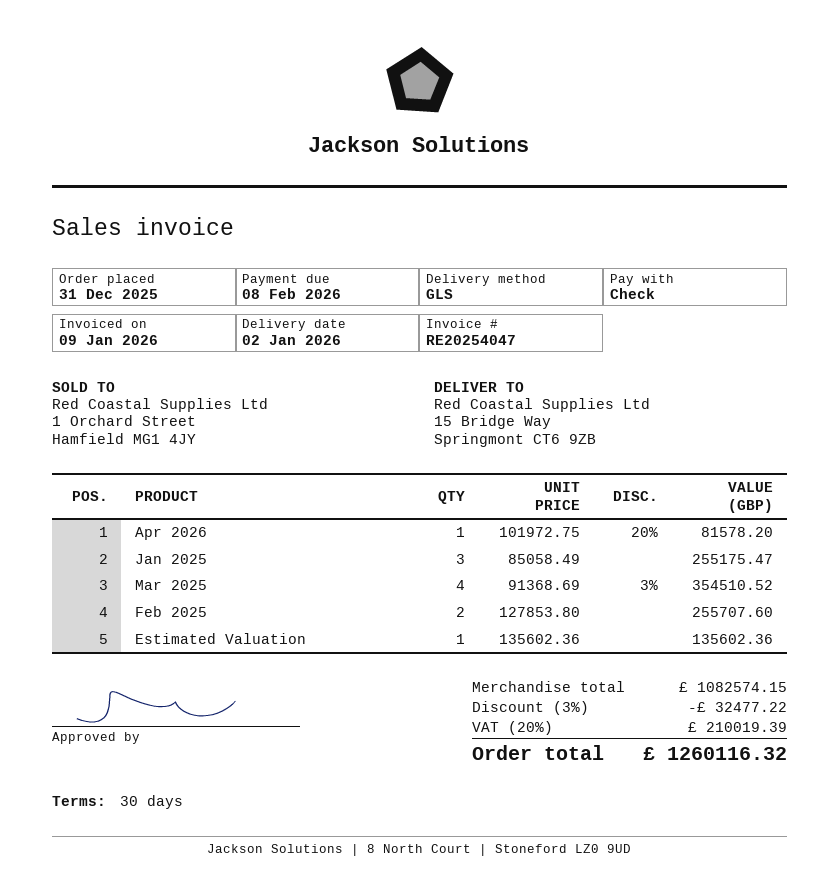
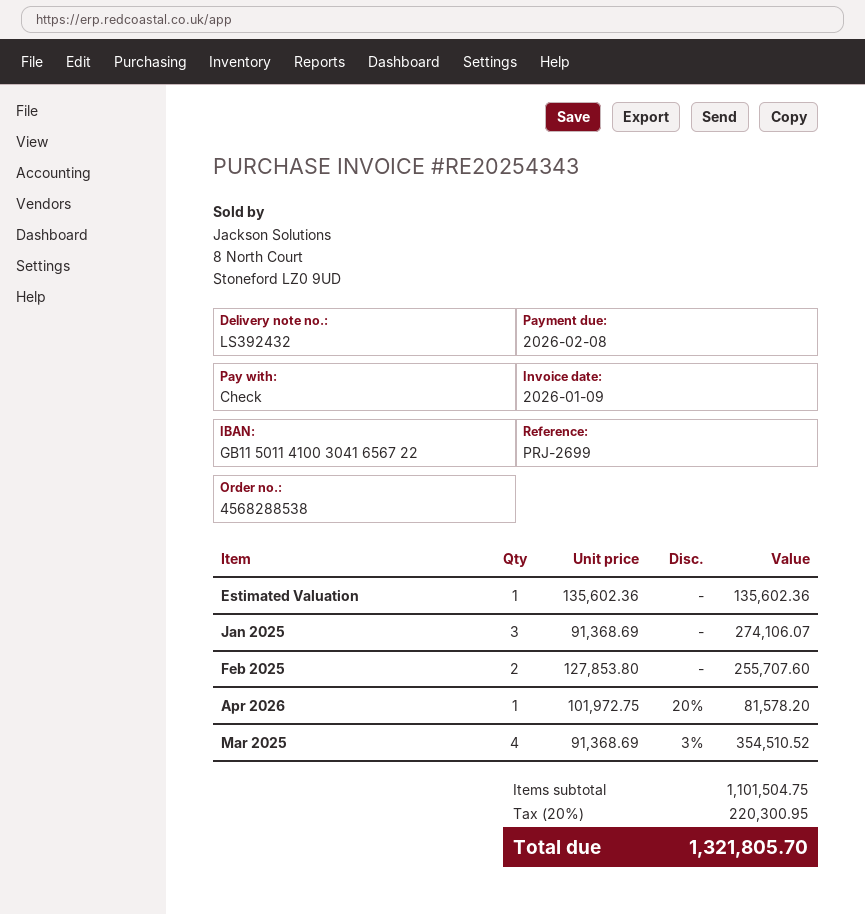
invoice number: RE20254047 -> RE20254343
Jan 2025: 3 x 85058.49 = 255175.47 -> 3 x 91368.69 = 274106.07
subtotal: 1082574.15 -> 1101504.75
discount: 3% = 32477.22 -> none
tax: 20% = 210019.39 -> 20% = 220300.95
total: 1260116.32 -> 1321805.70

